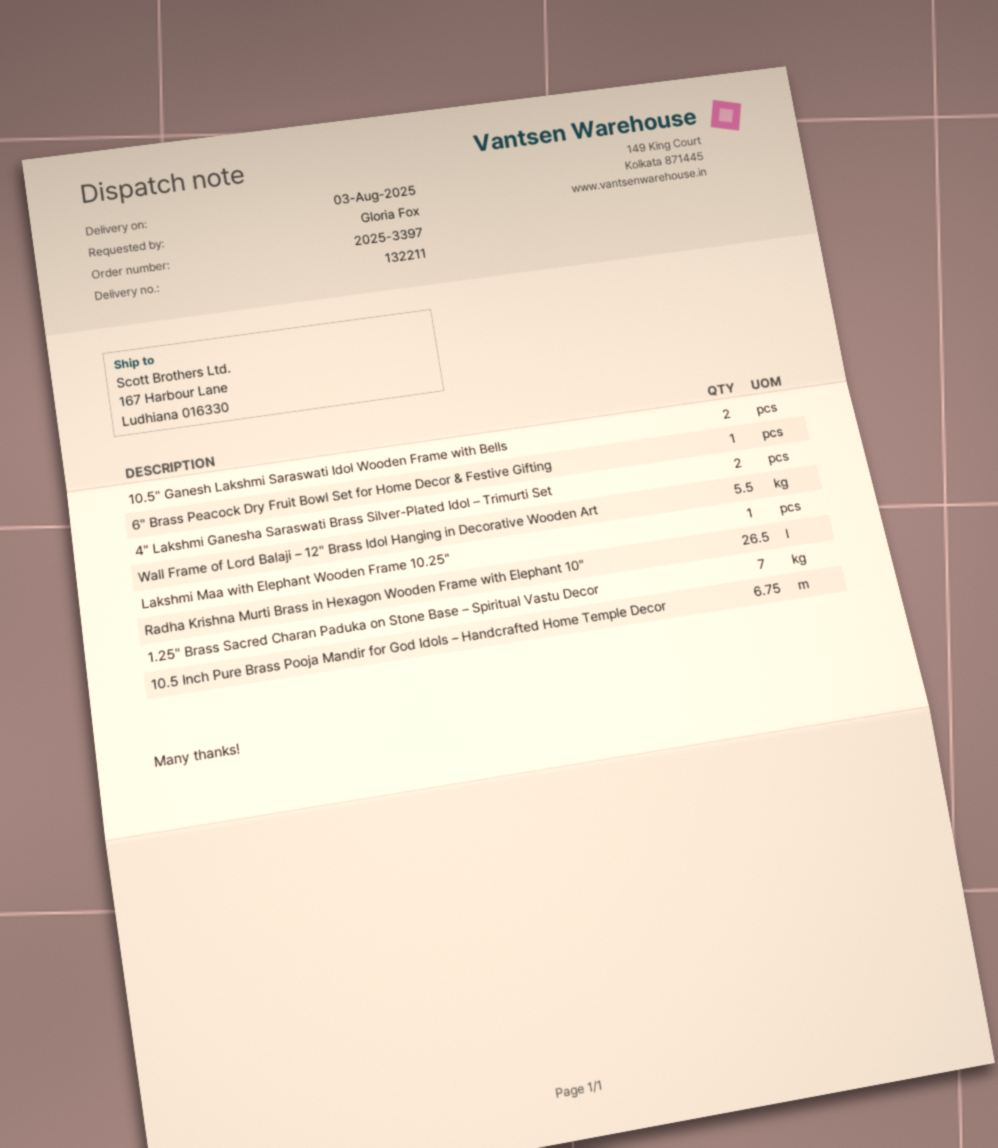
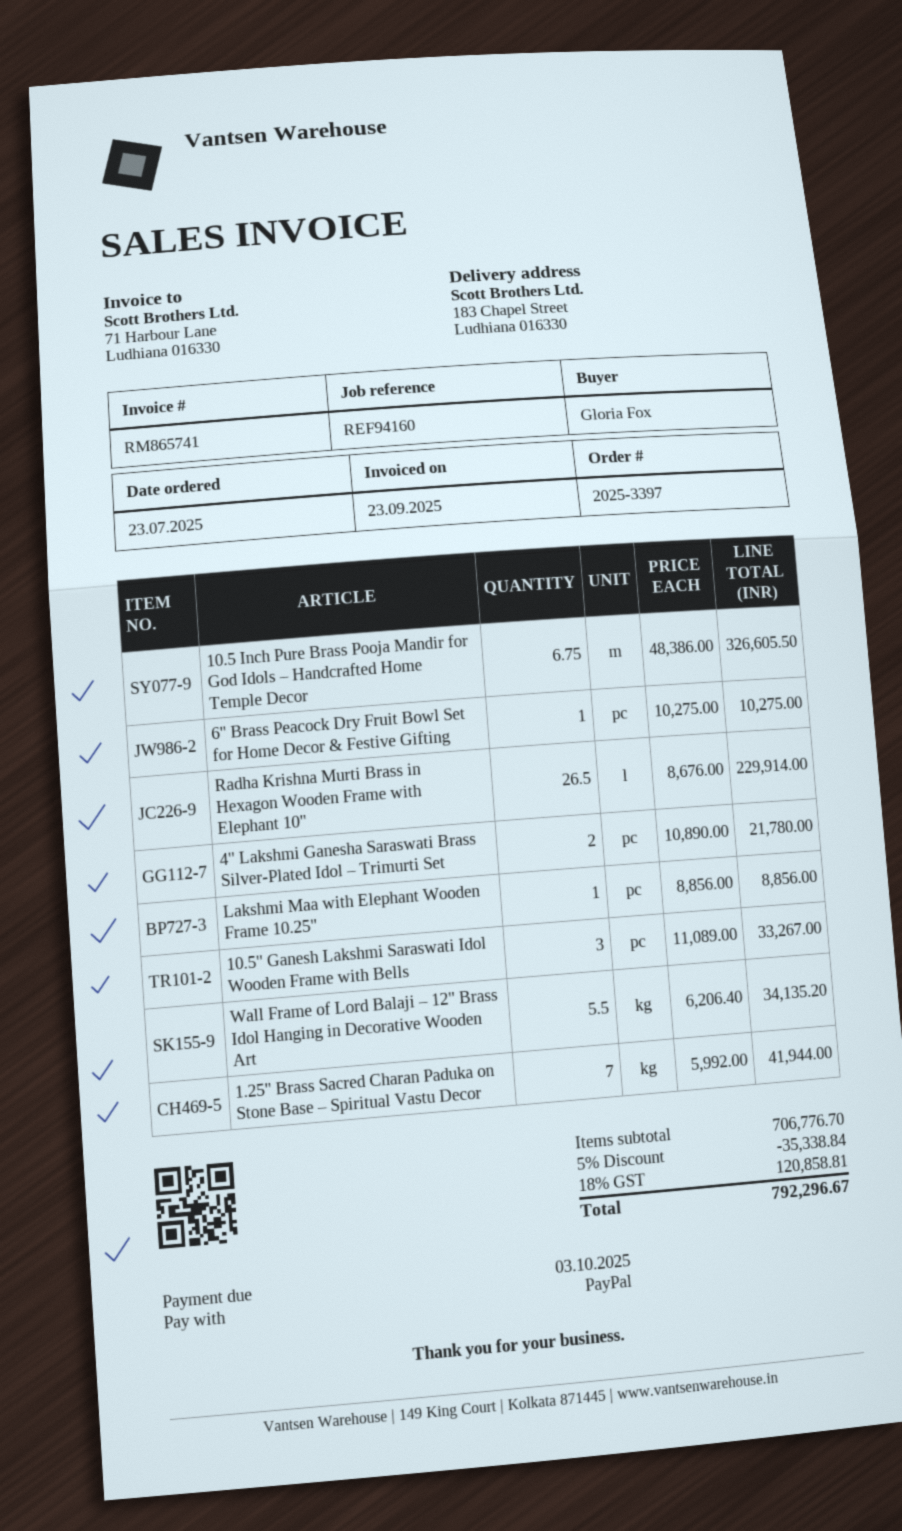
ship to: 167 Harbour Lane, Ludhiana 016330 -> 183 Chapel Street, Ludhiana 016330
10.5" Ganesh Lakshmi Saraswati Idol Wooden Frame with Bells: 2 -> 3

